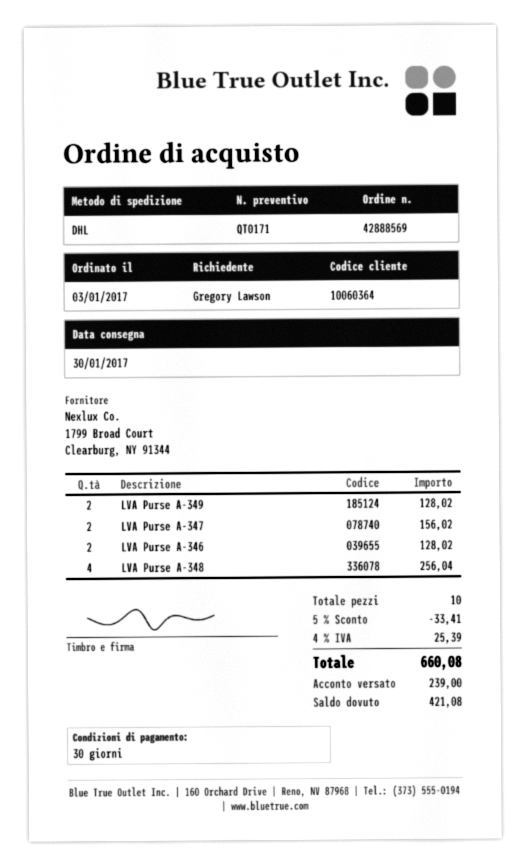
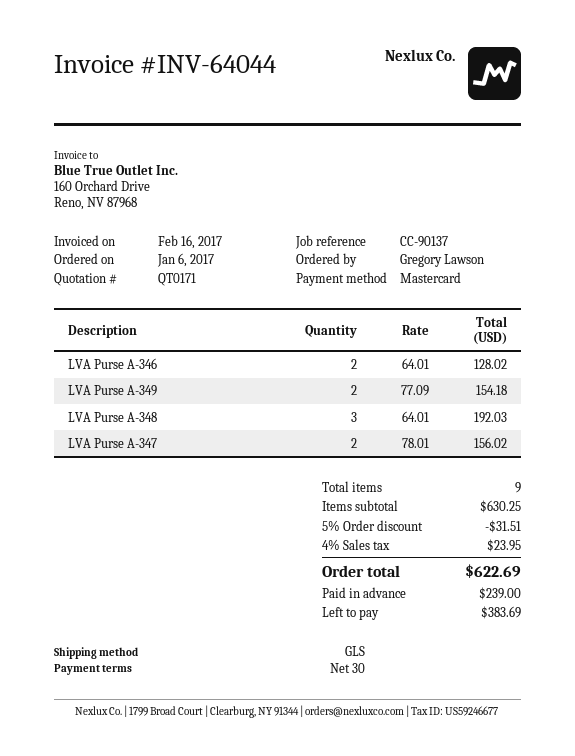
order date: 2017-01-03 -> 2017-01-06
shipping method: DHL -> GLS
LVA Purse A-349: 2 for 128.02 -> 2 for 154.18
LVA Purse A-348: 4 for 256.04 -> 3 for 192.03
total quantity: 10 -> 9
discount: 5% = 33.41 -> 5% = 31.51
tax: 4% = 25.39 -> 4% = 23.95
total: 660.08 -> 622.69
balance: 421.08 -> 383.69

